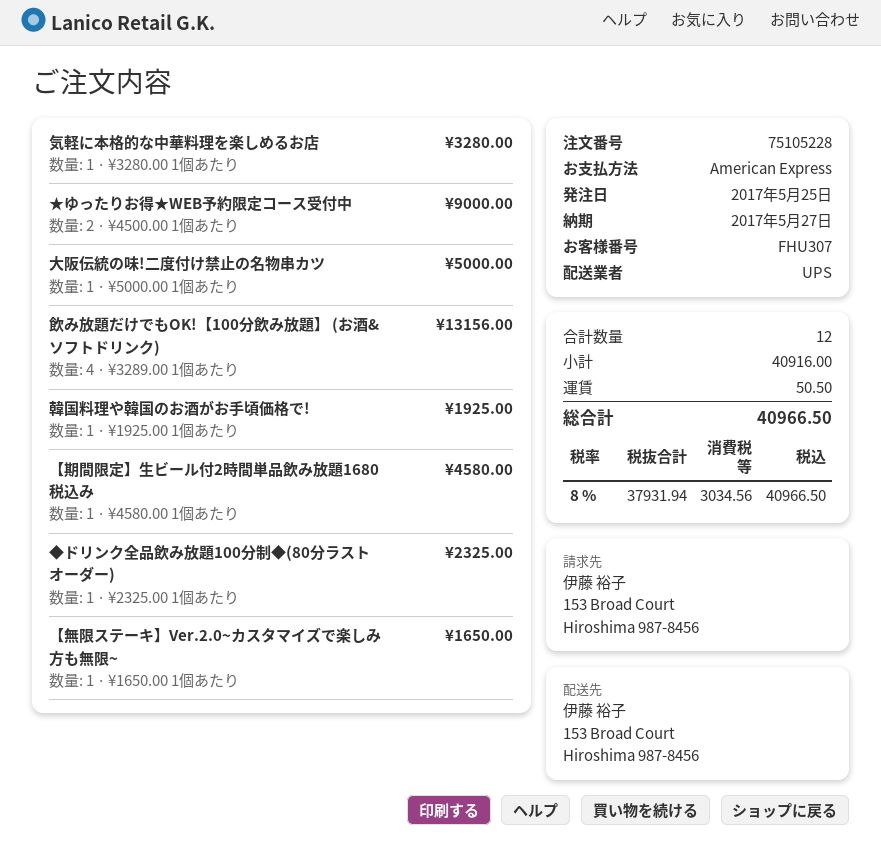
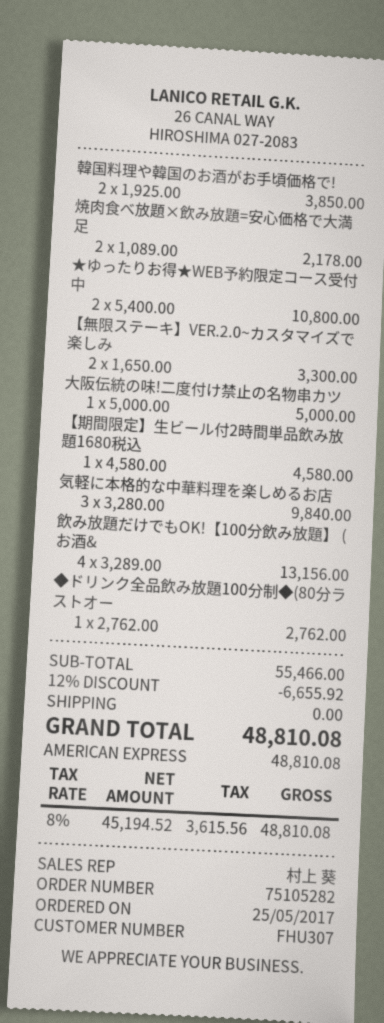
order number: 75105228 -> 75105282
気軽に本格的な中華料理を楽しめるお店: 1 x 3280.00 = 3280.00 -> 3 x 3280.00 = 9840.00
★ゆったりお得★WEB予約限定コース受付中: 2 x 4500.00 = 9000.00 -> 2 x 5400.00 = 10800.00
韓国料理や韓国のお酒がお手頃価格で!: 1 x 1925.00 = 1925.00 -> 2 x 1925.00 = 3850.00
◆ドリンク全品飲み放題100分制◆(80分ラストオーダー): 1 x 2325.00 = 2325.00 -> 1 x 2762.00 = 2762.00
【無限ステーキ】Ver.2.0~カスタマイズで楽しみ方も無限~: 1 x 1650.00 = 1650.00 -> 2 x 1650.00 = 3300.00
焼肉食べ放題×飲み放題=安心価格で大満足: none -> 2 x 1089.00 = 2178.00
subtotal: 40916.00 -> 55466.00
discount: none -> 12% = 6655.92
shipping: 50.50 -> 0.00
net: 37931.94 -> 45194.52
tax: 8% = 3034.56 -> 8% = 3615.56
total: 40966.50 -> 48810.08

